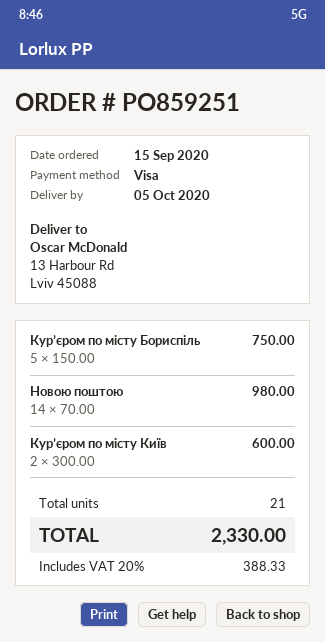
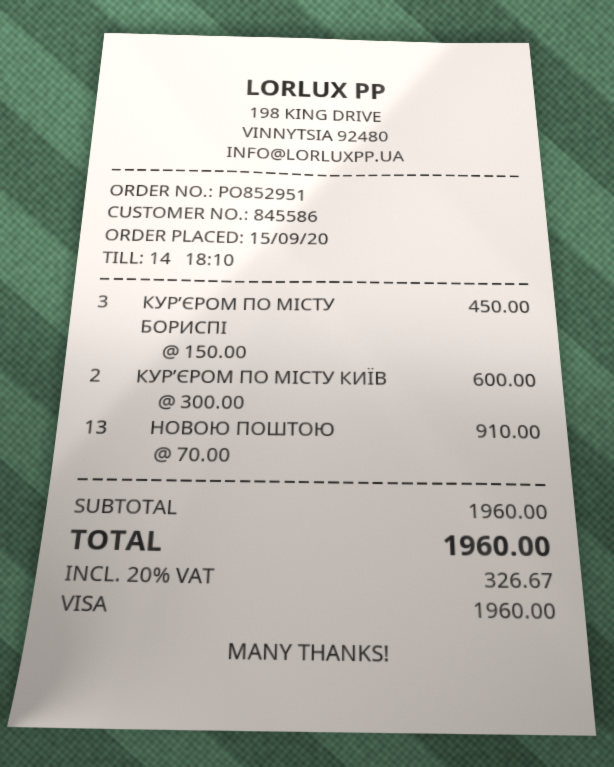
order number: PO859251 -> PO852951
Курʼєром по місту Бориспіль: 5 x 150.00 = 750.00 -> 3 x 150.00 = 450.00
Новою поштою: 14 x 70.00 = 980.00 -> 13 x 70.00 = 910.00
tax: 20% = 388.33 -> 20% = 326.67
total: 2330.00 -> 1960.00

